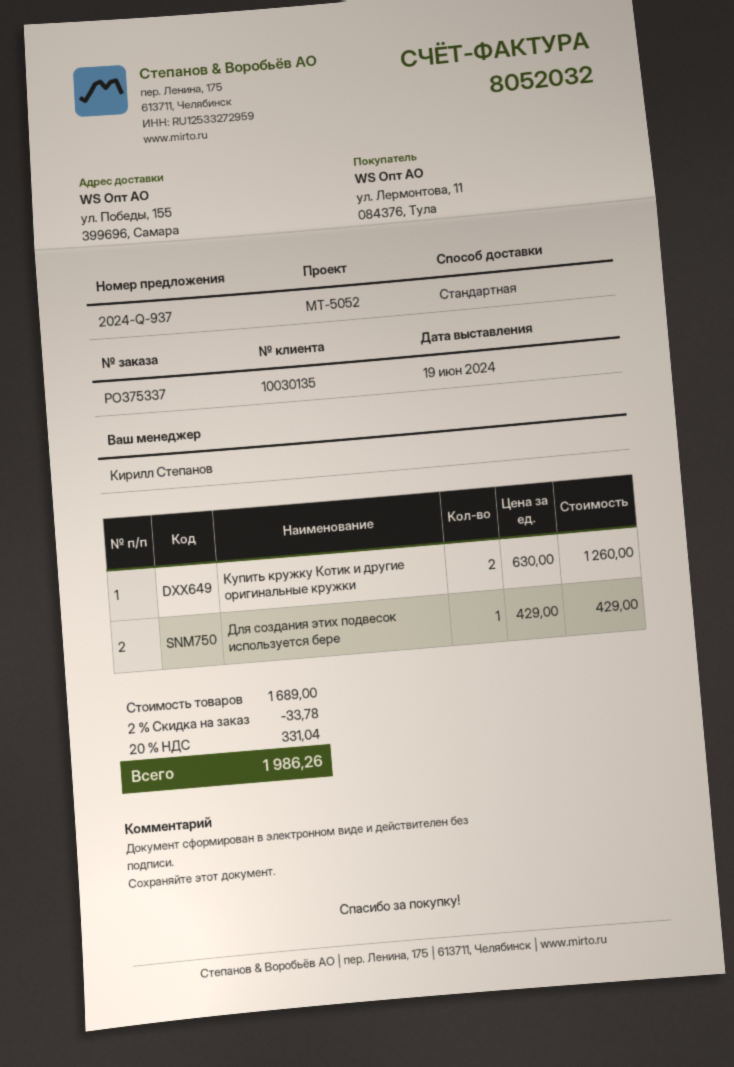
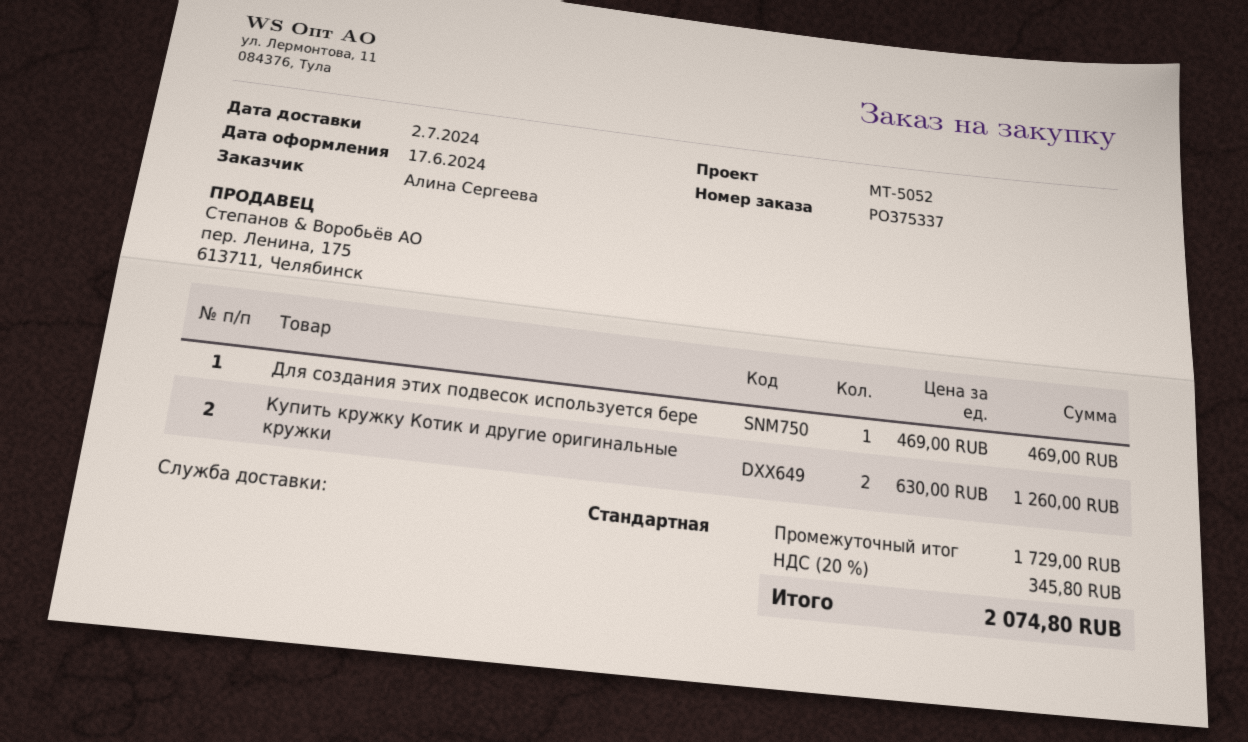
Для создания этих подвесок используется бере: 1 x 429.00 = 429.00 -> 1 x 469.00 = 469.00
subtotal: 1689.00 -> 1729.00
discount: 2% = 33.78 -> none
tax: 20% = 331.04 -> 20% = 345.80
total: 1986.26 -> 2074.80

